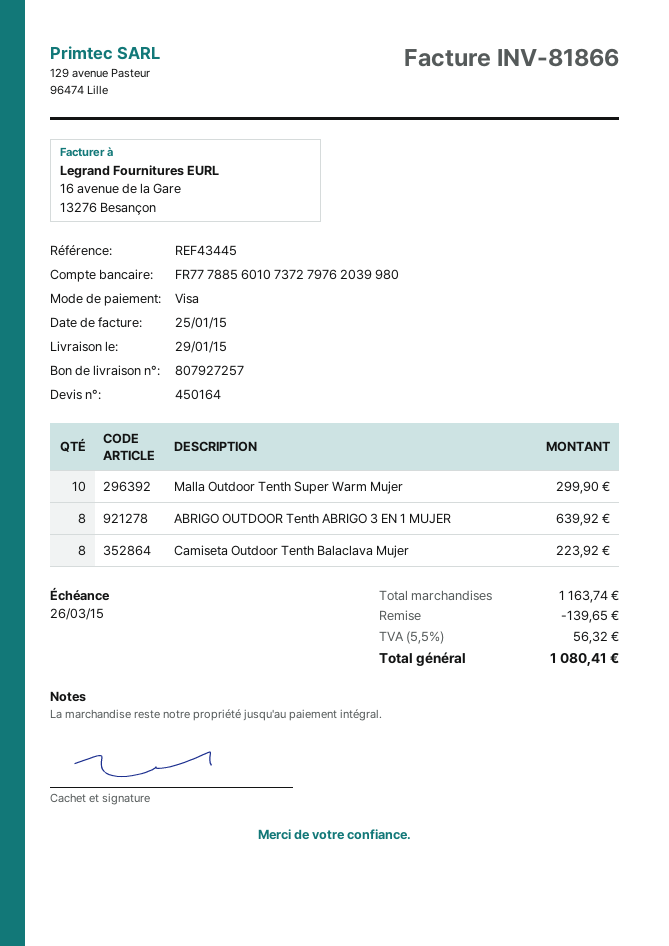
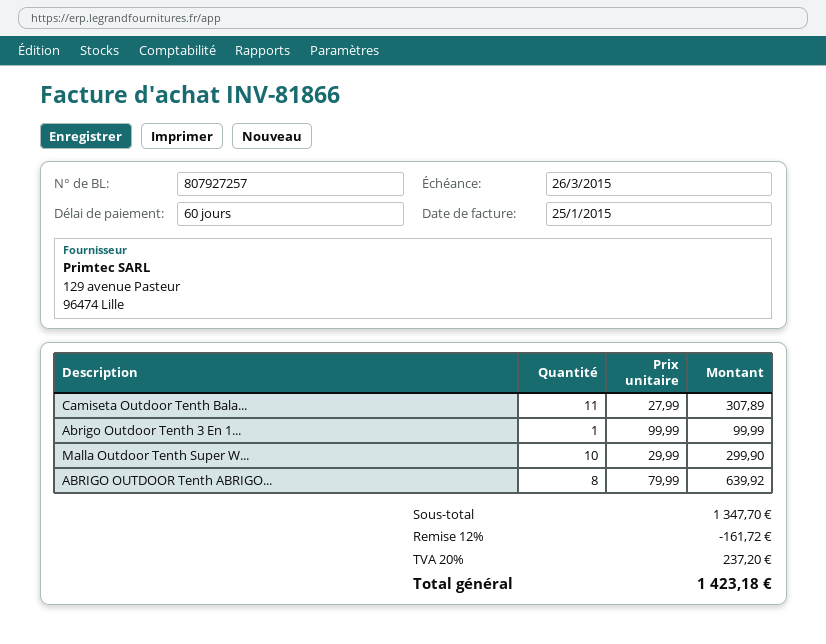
Camiseta Outdoor Tenth Balaclava Mujer: 8 for 223.92 -> 11 for 307.89
Abrigo Outdoor Tenth 3 En 1...: none -> 1 for 99.99
subtotal: 1163.74 -> 1347.70
discount: 139.65 -> 161.72
tax: 5.5% = 56.32 -> 20% = 237.20
total: 1080.41 -> 1423.18

